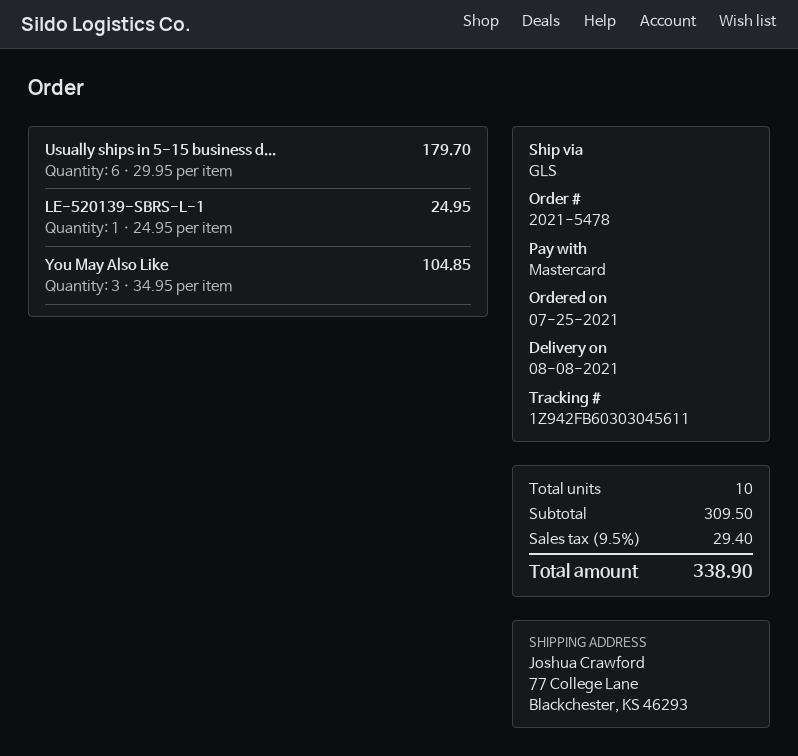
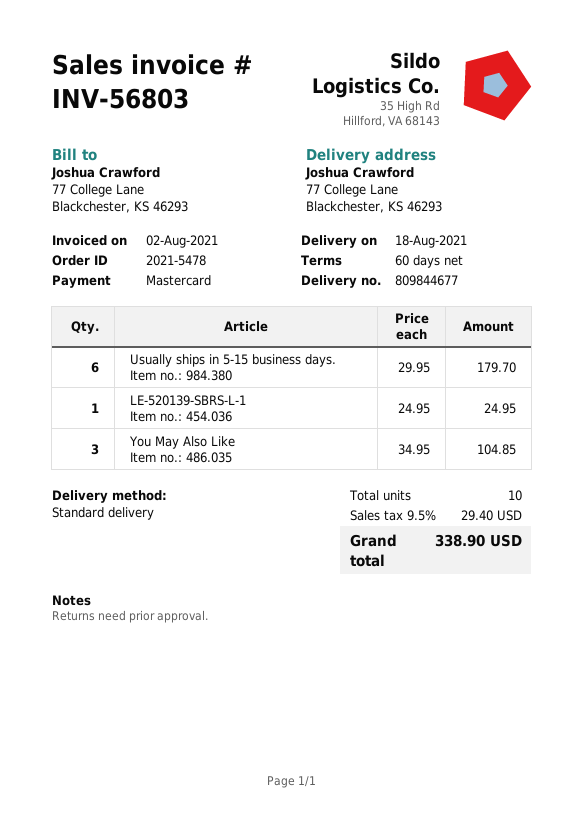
delivery date: 2021-08-08 -> 2021-08-18
shipping method: GLS -> standard

